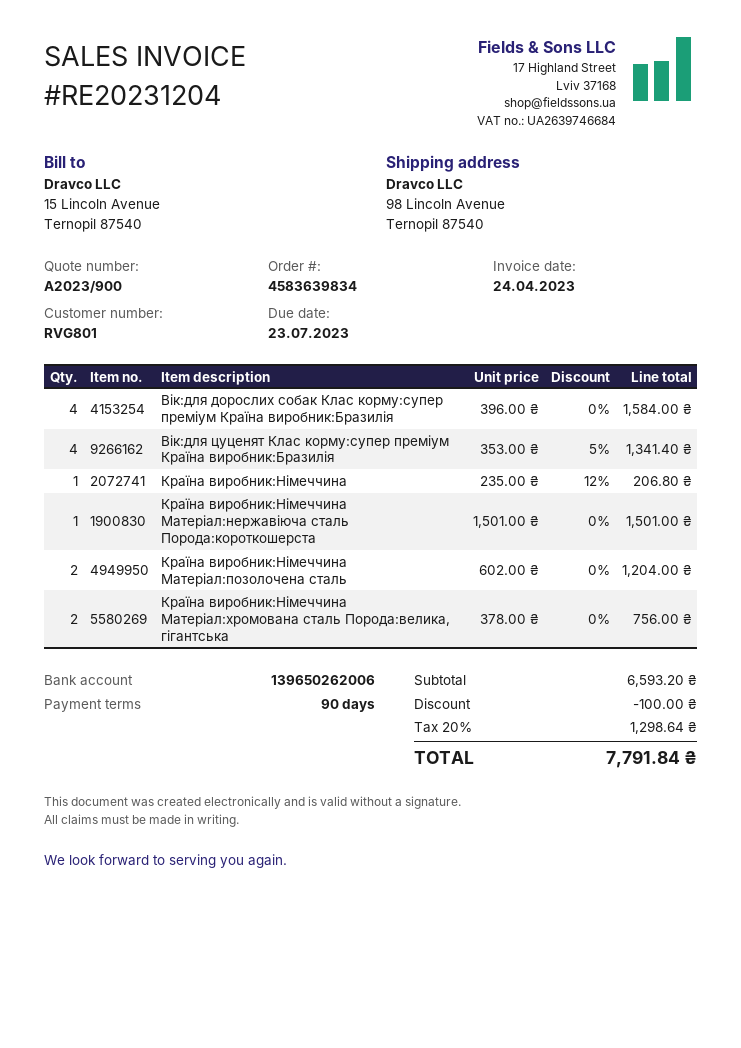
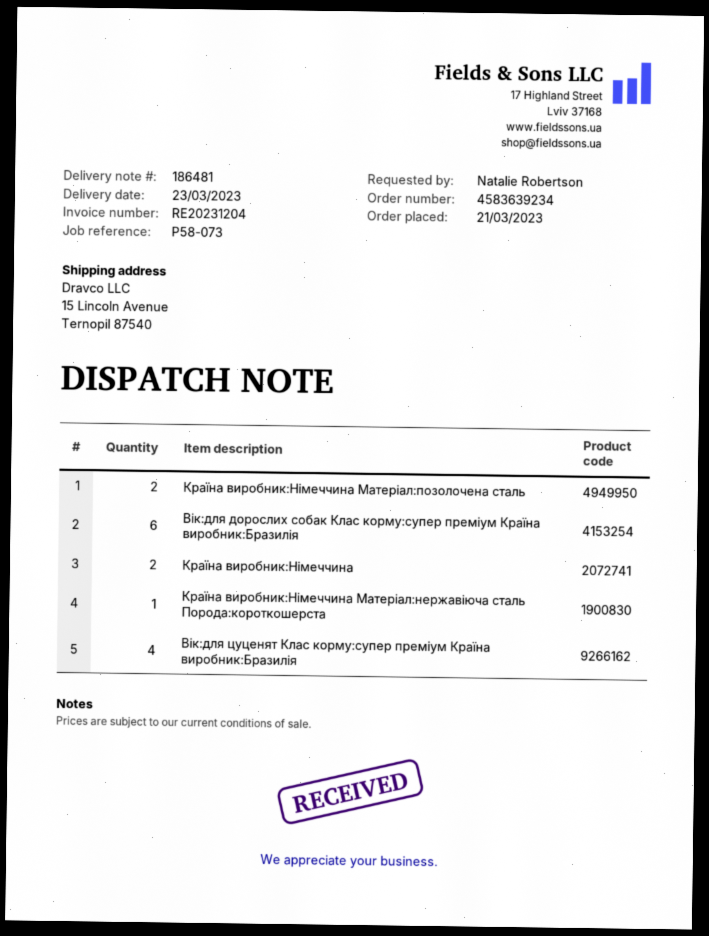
order number: 4583639834 -> 4583639234
ship to: 98 Lincoln Avenue, Ternopil 87540 -> 15 Lincoln Avenue, Ternopil 87540
Вік:для дорослих собак Клас корму:супер преміум Країна виробник:Бразилія: 4 -> 6
Країна виробник:Німеччина: 1 -> 2
Країна виробник:Німеччина Матеріал:хромована сталь Порода:велика, гігантська: 2 -> none

